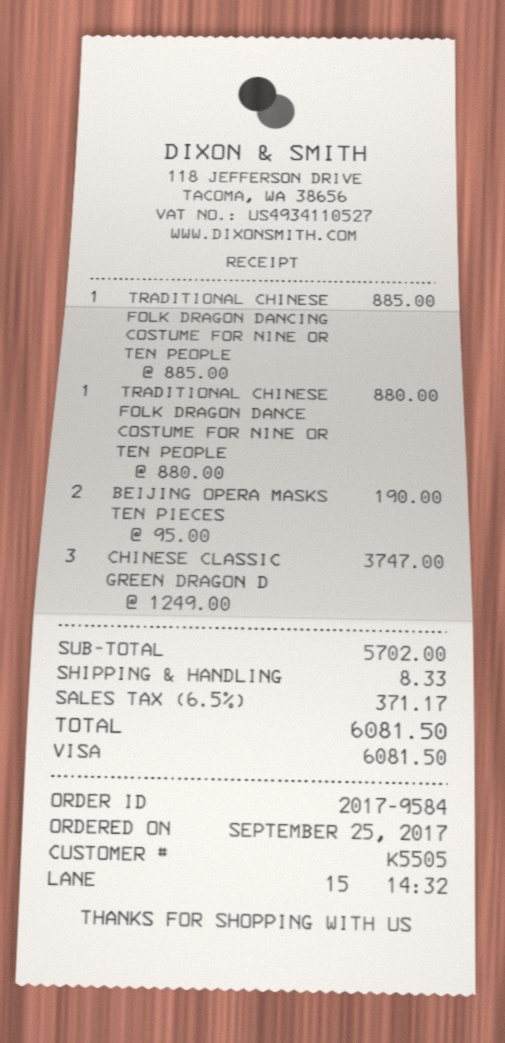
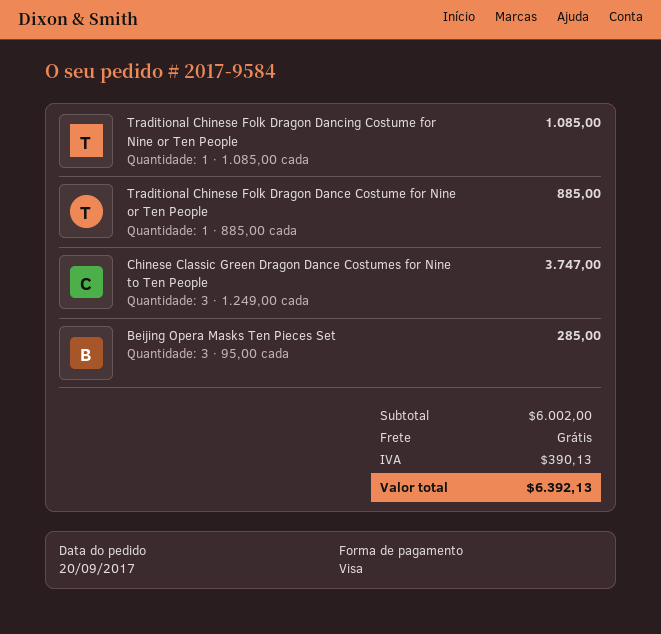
order date: 2017-09-25 -> 2017-09-20
TRADITIONAL CHINESE FOLK DRAGON DANCING COSTUME FOR NINE OR TEN PEOPLE: 1 x 885.00 = 885.00 -> 1 x 1085.00 = 1085.00
TRADITIONAL CHINESE FOLK DRAGON DANCE COSTUME FOR NINE OR TEN PEOPLE: 1 x 880.00 = 880.00 -> 1 x 885.00 = 885.00
BEIJING OPERA MASKS TEN PIECES: 2 x 95.00 = 190.00 -> 3 x 95.00 = 285.00
subtotal: 5702.00 -> 6002.00
shipping: 8.33 -> 0.00
tax: 371.17 -> 390.13
total: 6081.50 -> 6392.13

